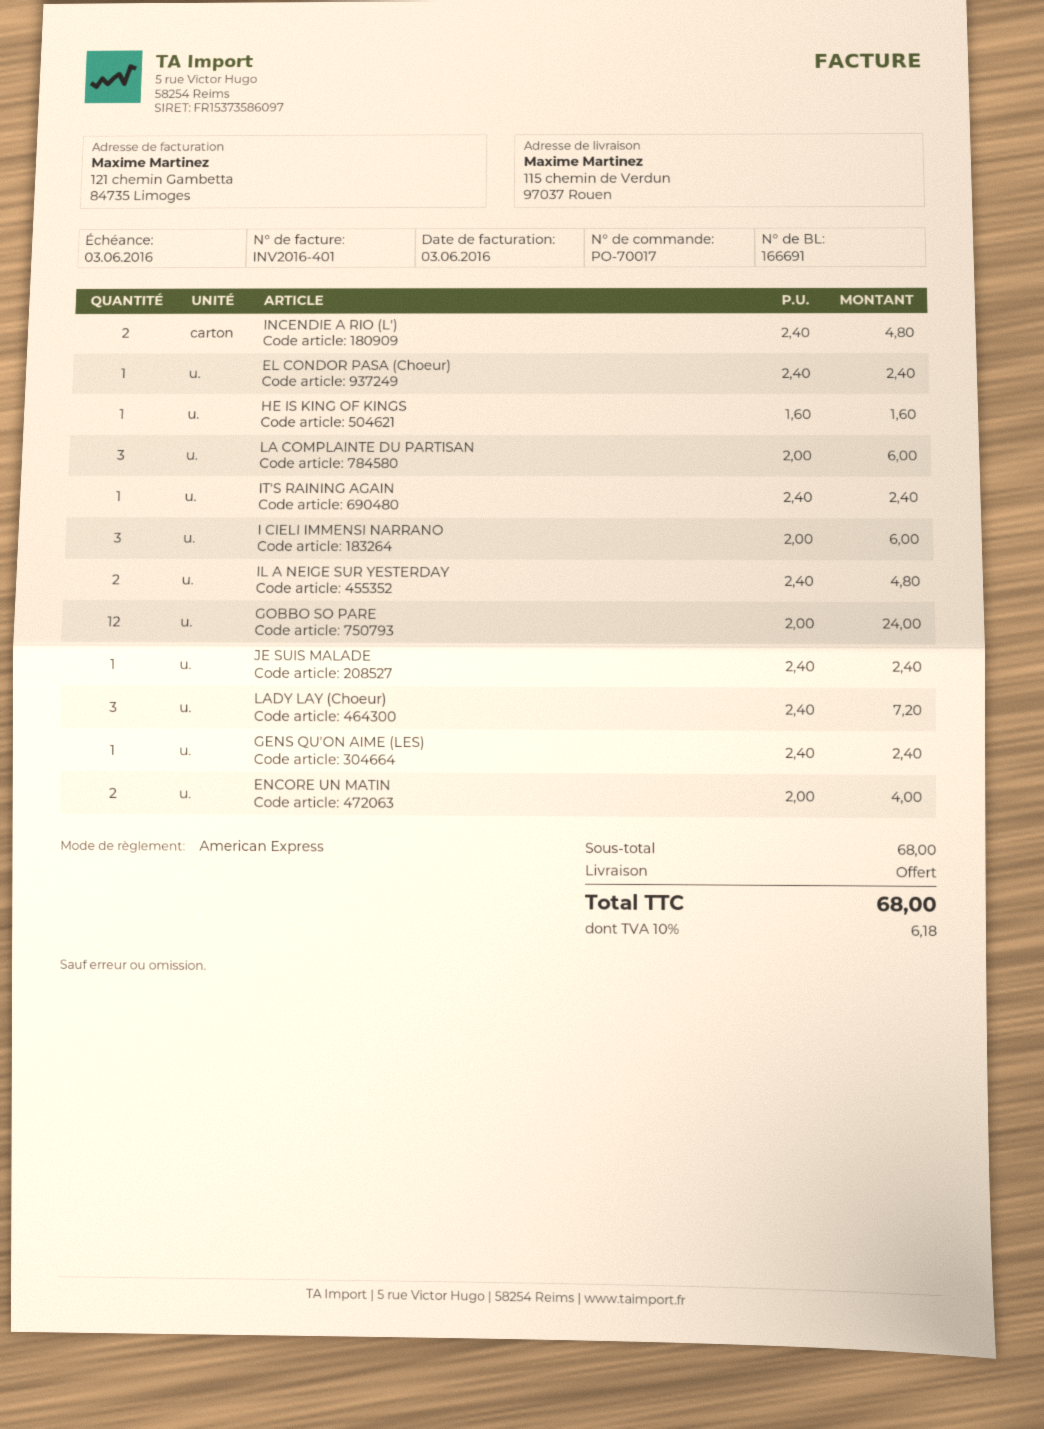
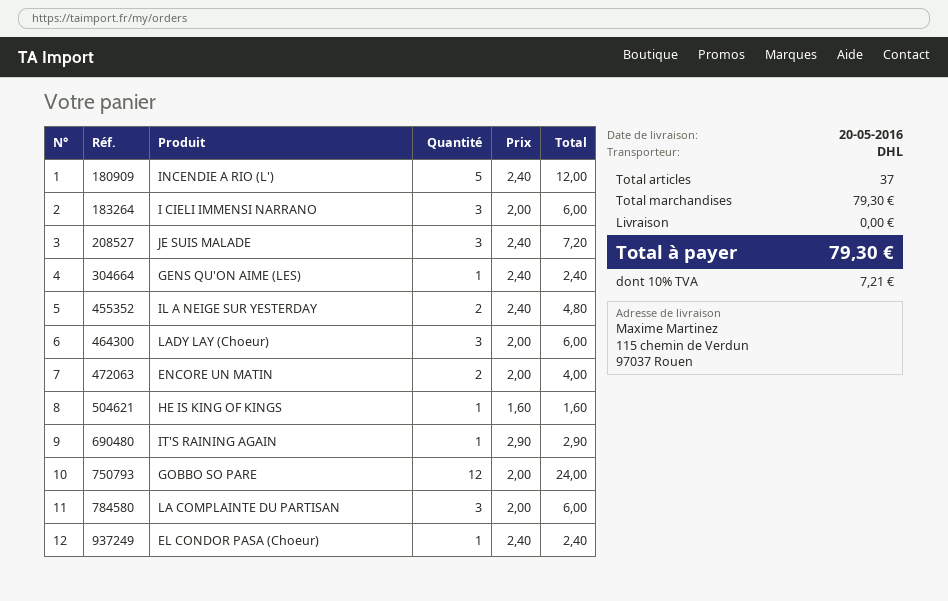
INCENDIE A RIO (L'): 2 x 2.40 = 4.80 -> 5 x 2.40 = 12.00
IT'S RAINING AGAIN: 1 x 2.40 = 2.40 -> 1 x 2.90 = 2.90
JE SUIS MALADE: 1 x 2.40 = 2.40 -> 3 x 2.40 = 7.20
LADY LAY (Choeur): 3 x 2.40 = 7.20 -> 3 x 2.00 = 6.00
subtotal: 68.00 -> 79.30
tax: 10% = 6.18 -> 10% = 7.21
total: 68.00 -> 79.30

